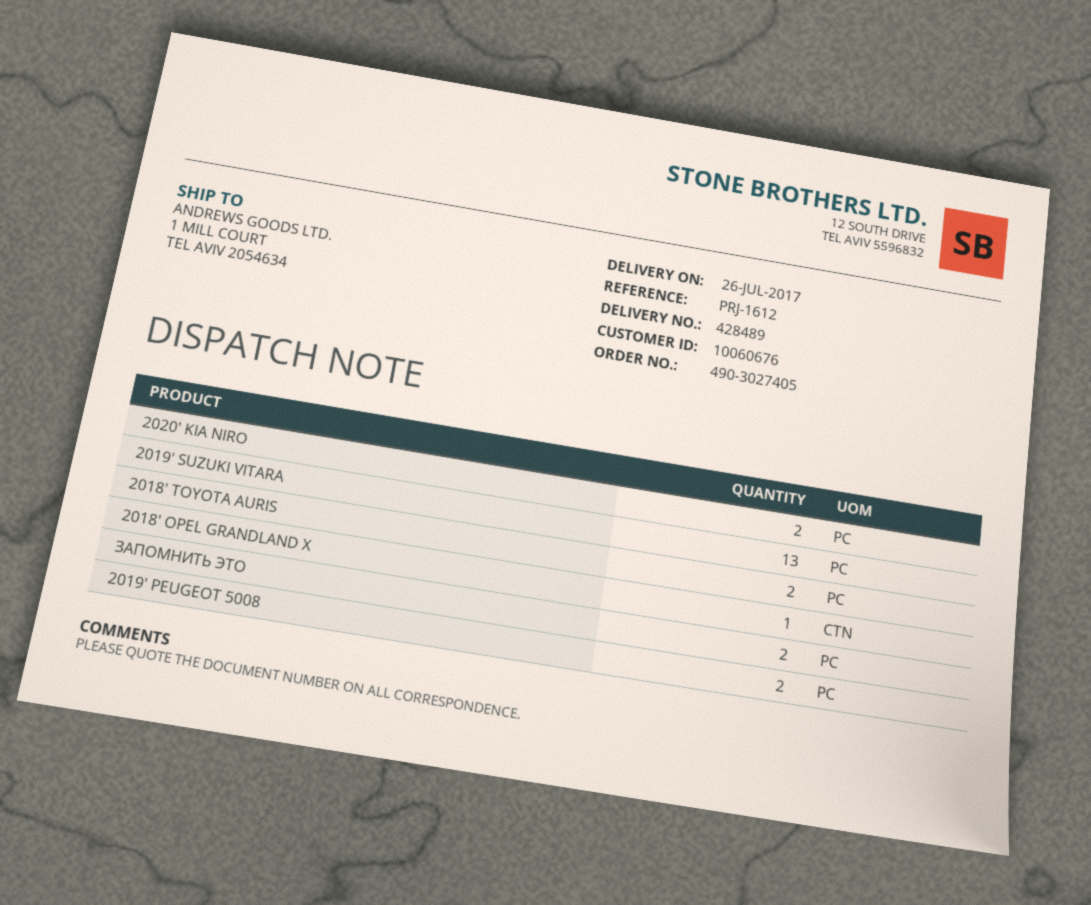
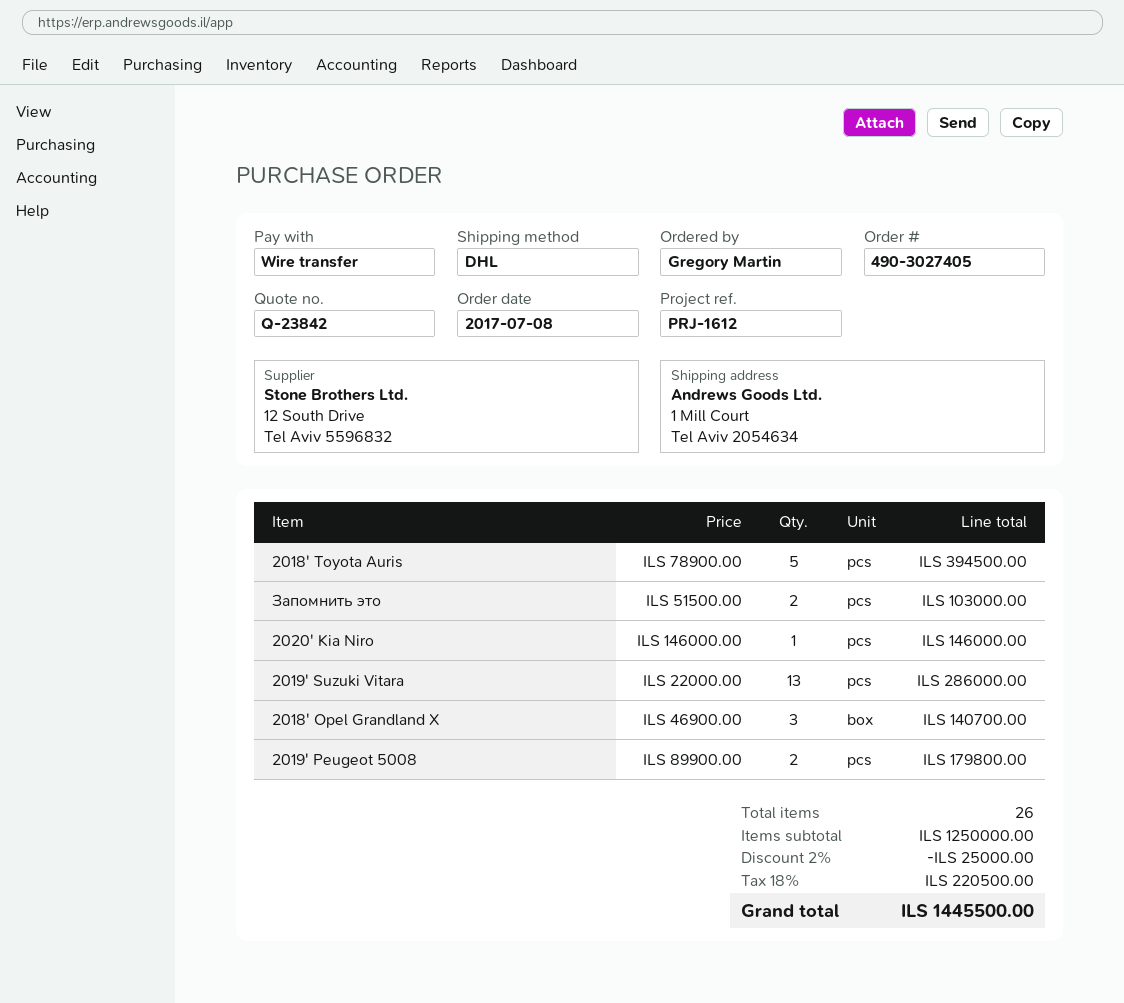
2020' KIA NIRO: 2 -> 1
2018' TOYOTA AURIS: 2 -> 5
2018' OPEL GRANDLAND X: 1 -> 3

